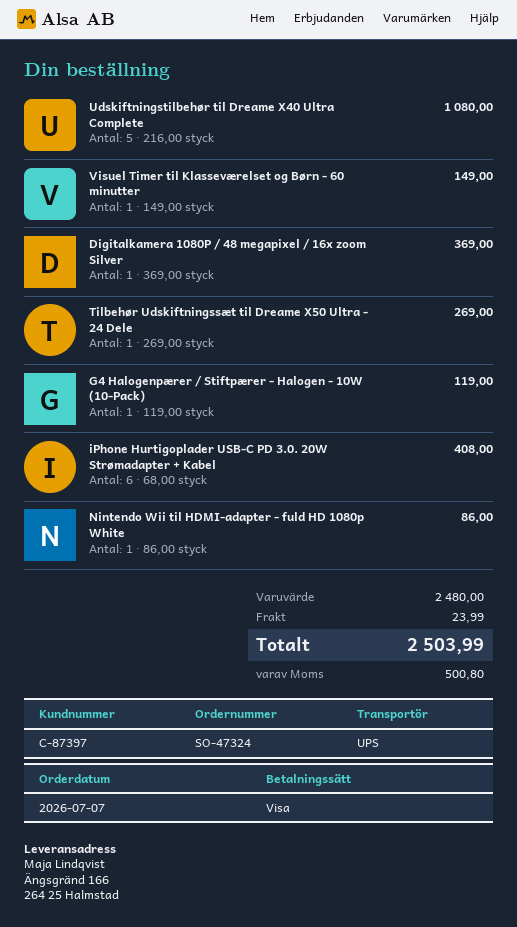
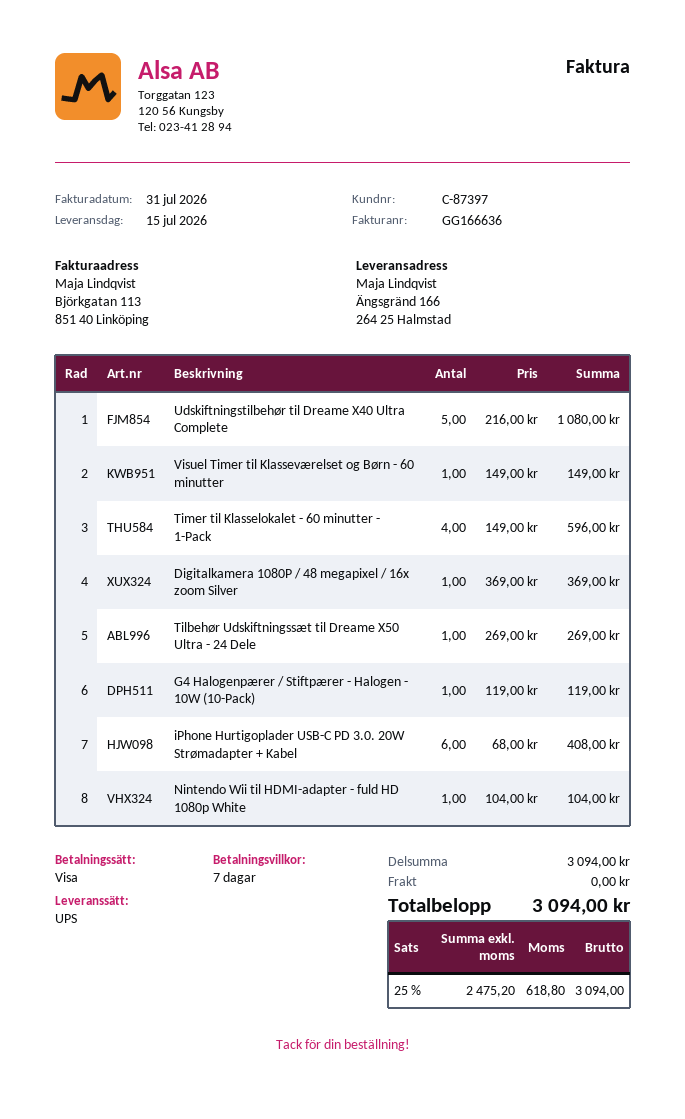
Nintendo Wii til HDMI-adapter - fuld HD 1080p White: 1 x 86.00 = 86.00 -> 1 x 104.00 = 104.00
Timer til Klasselokalet - 60 minutter - 1-Pack: none -> 4 x 149.00 = 596.00
subtotal: 2480.00 -> 3094.00
shipping: 23.99 -> 0.00
tax: 500.80 -> 618.80
total: 2503.99 -> 3094.00

